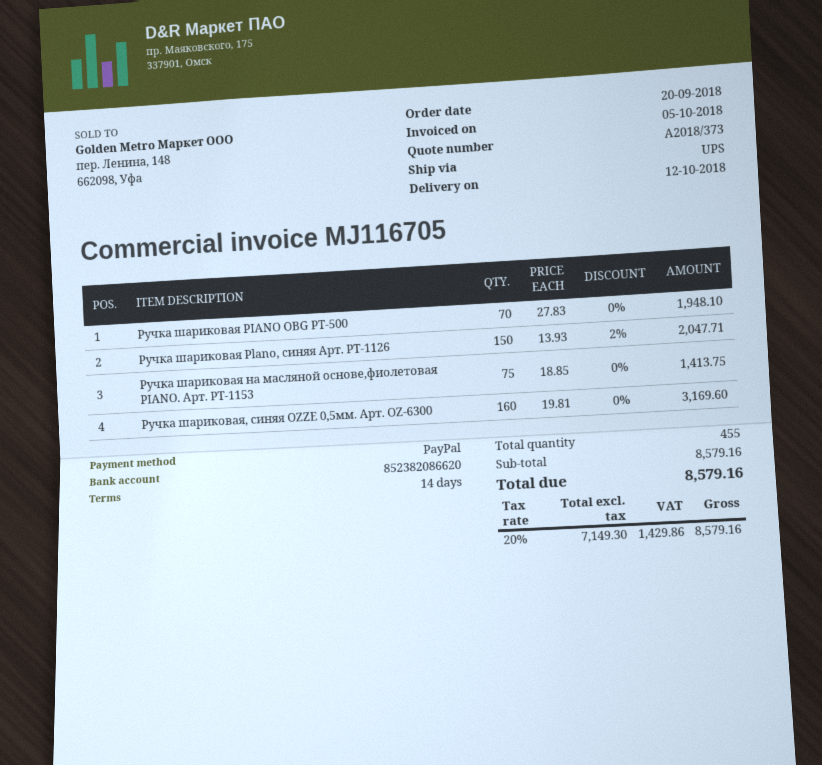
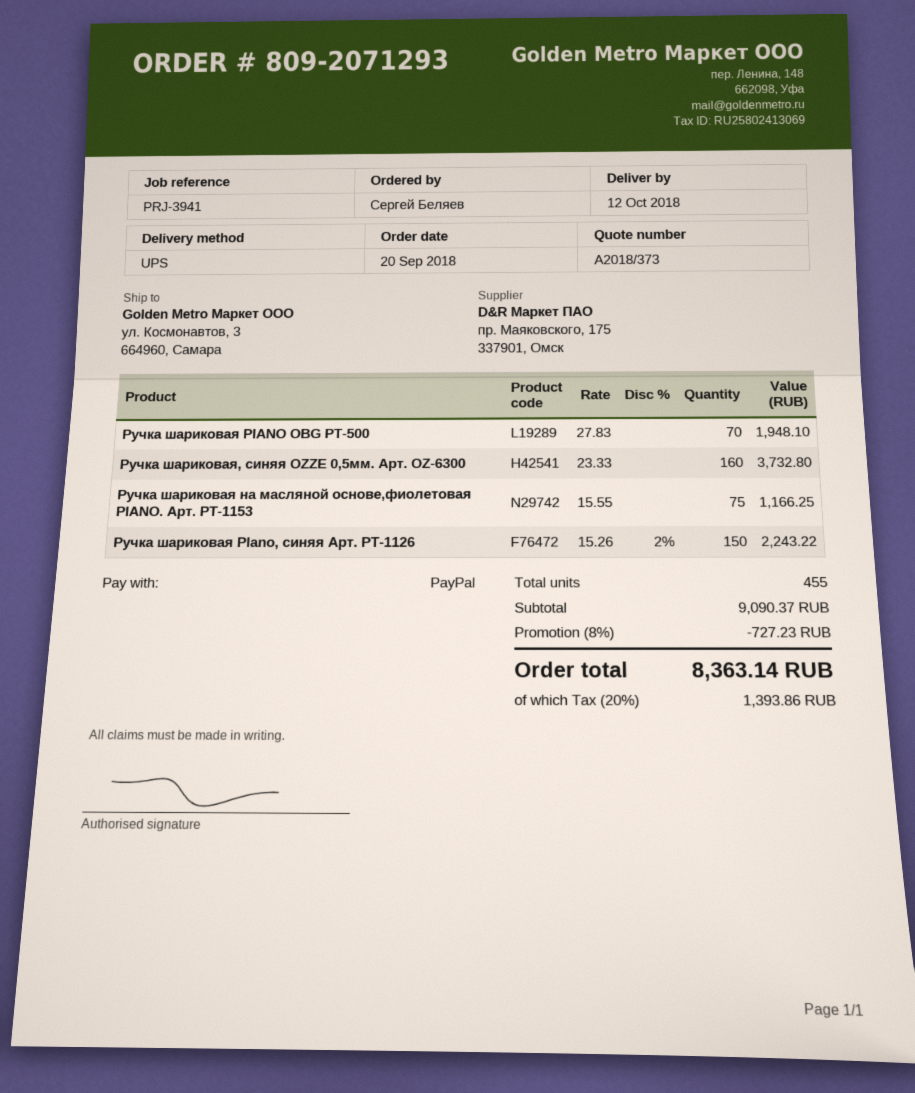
Ручка шариковая Plano, синяя Арт. PT-1126: 150 x 13.93 - 2% = 2047.71 -> 150 x 15.26 - 2% = 2243.22
Ручка шариковая на масляной основе,фиолетовая PIANO. Арт. PT-1153: 75 x 18.85 = 1413.75 -> 75 x 15.55 = 1166.25
Ручка шариковая, синяя OZZE 0,5мм. Арт. OZ-6300: 160 x 19.81 = 3169.60 -> 160 x 23.33 = 3732.80
subtotal: 8579.16 -> 9090.37
discount: none -> 8% = 727.23
tax: 20% = 1429.86 -> 20% = 1393.86
total: 8579.16 -> 8363.14

